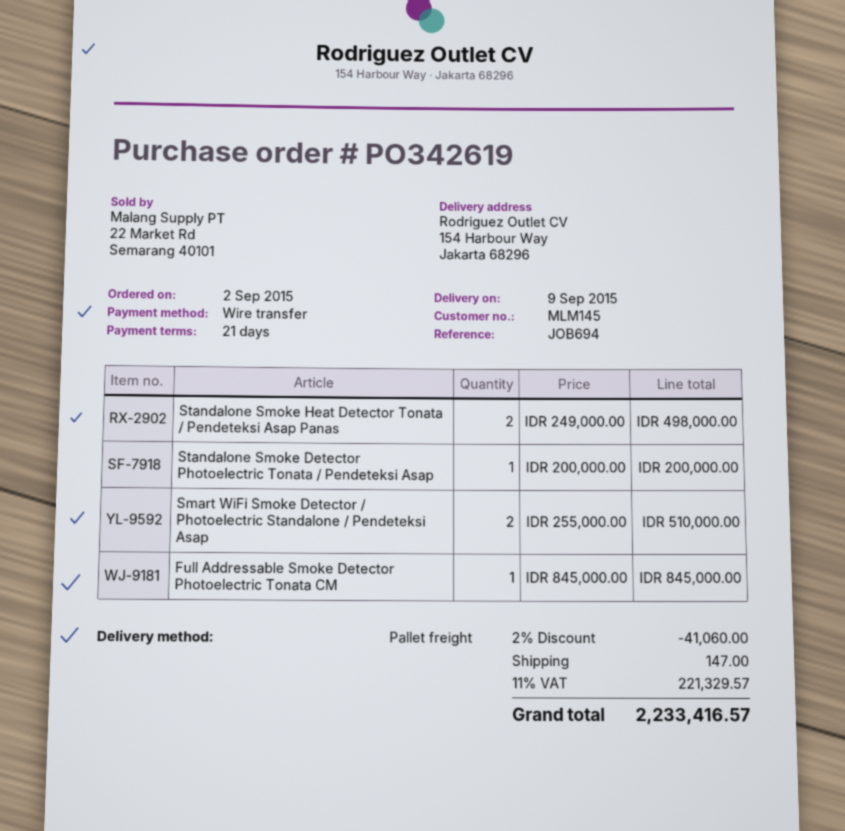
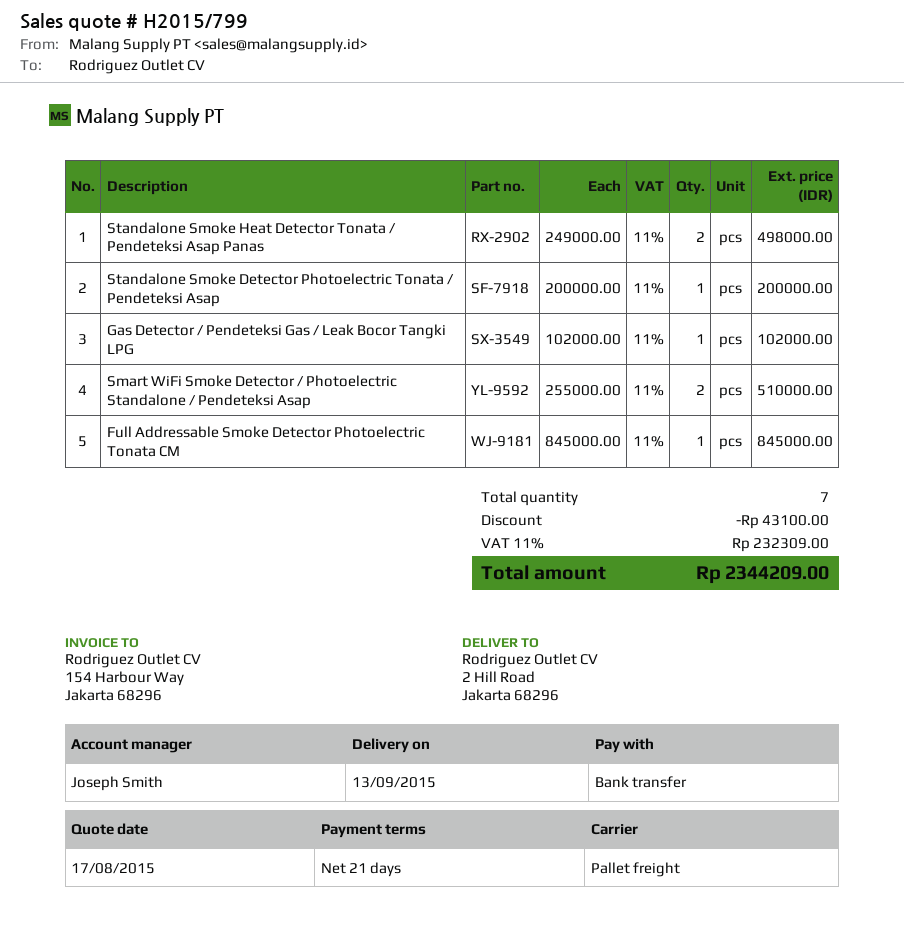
delivery date: 2015-09-09 -> 2015-09-13
ship to: 154 Harbour Way, Jakarta 68296 -> 2 Hill Road, Jakarta 68296
Gas Detector / Pendeteksi Gas / Leak Bocor Tangki LPG: none -> 1 x 102000.00 = 102000.00
discount: 41060.00 -> 43100.00
shipping: 147.00 -> none
tax: 11% = 221329.57 -> 11% = 232309.00
total: 2233416.57 -> 2344209.00

